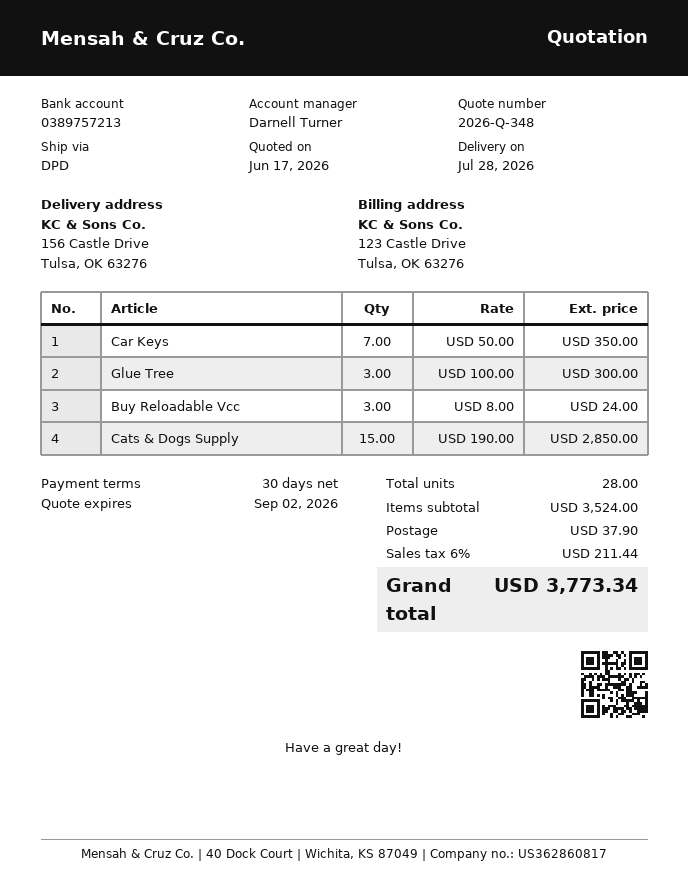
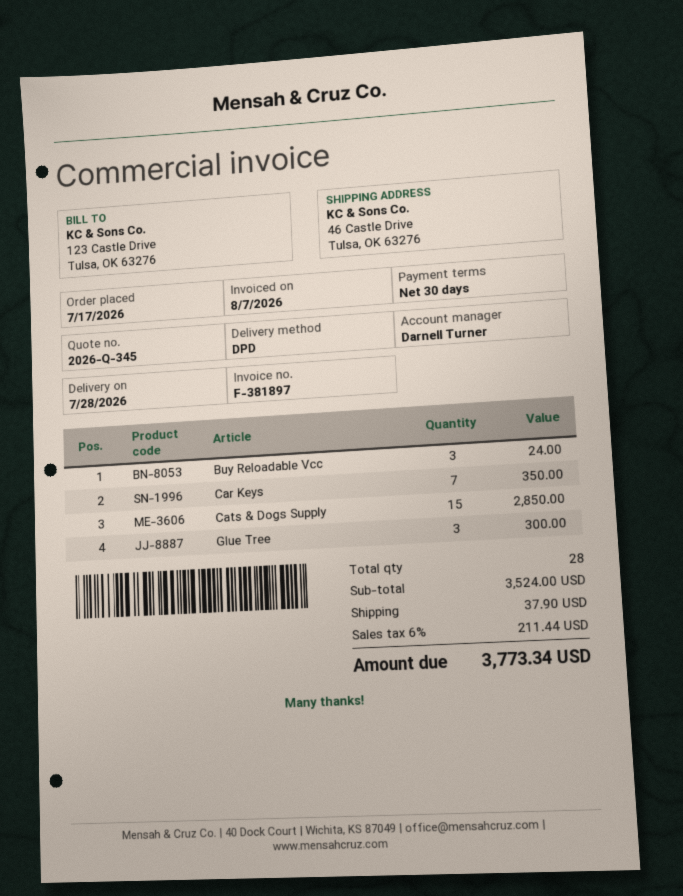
quote number: 2026-Q-348 -> 2026-Q-345
ship to: 156 Castle Drive, Tulsa, OK 63276 -> 46 Castle Drive, Tulsa, OK 63276

